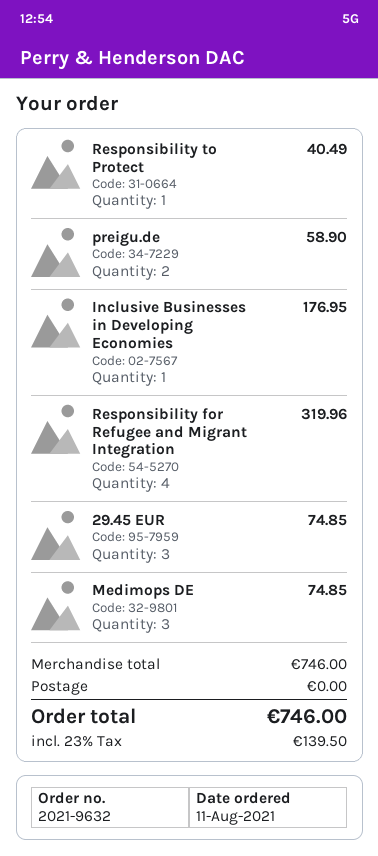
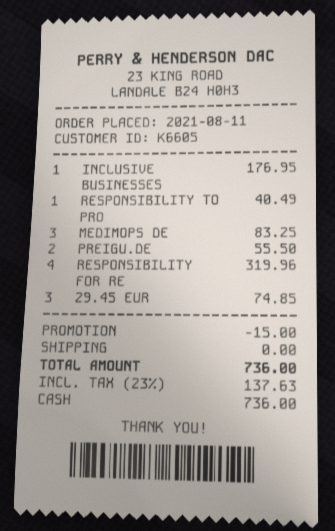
preigu.de: 2 for 58.90 -> 2 for 55.50
Medimops DE: 3 for 74.85 -> 3 for 83.25
discount: none -> 15.00
tax: 23% = 139.50 -> 23% = 137.63
total: 746.00 -> 736.00

